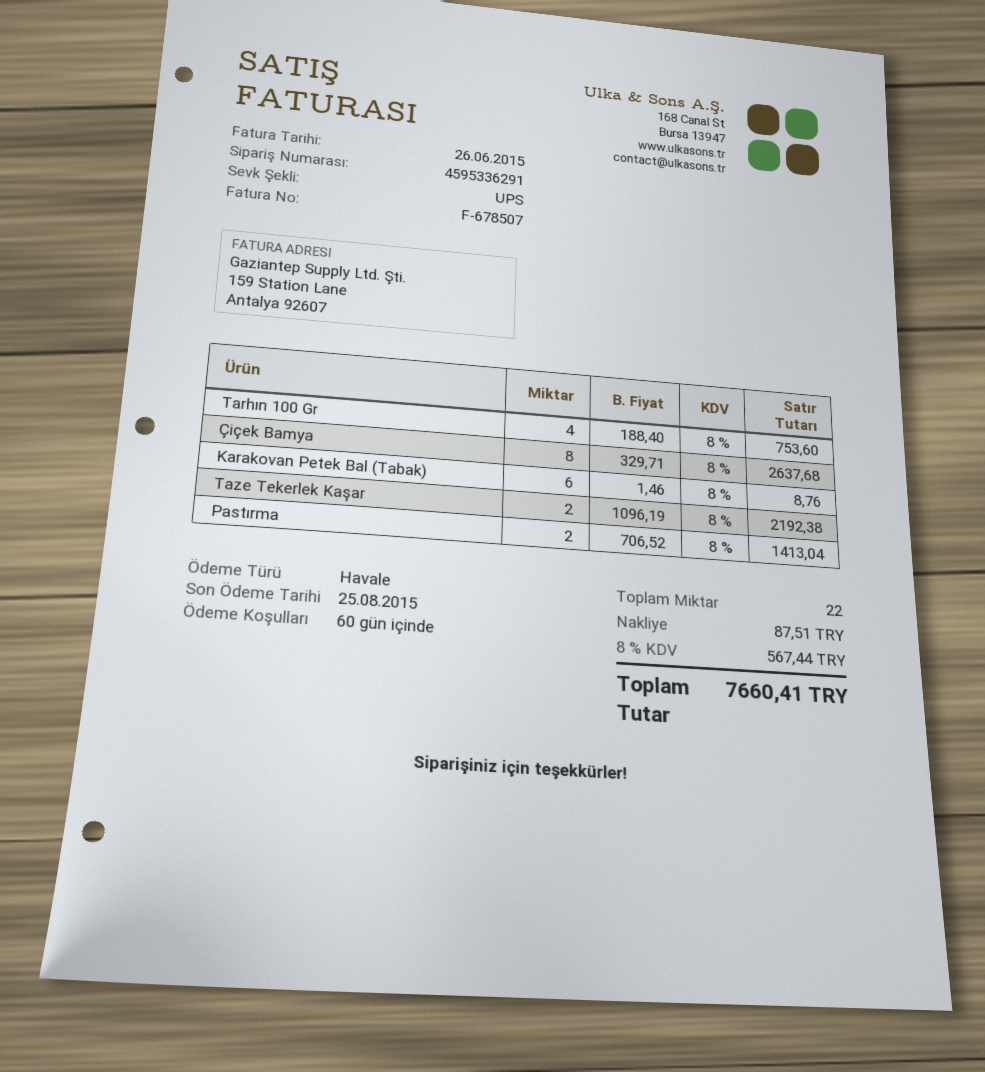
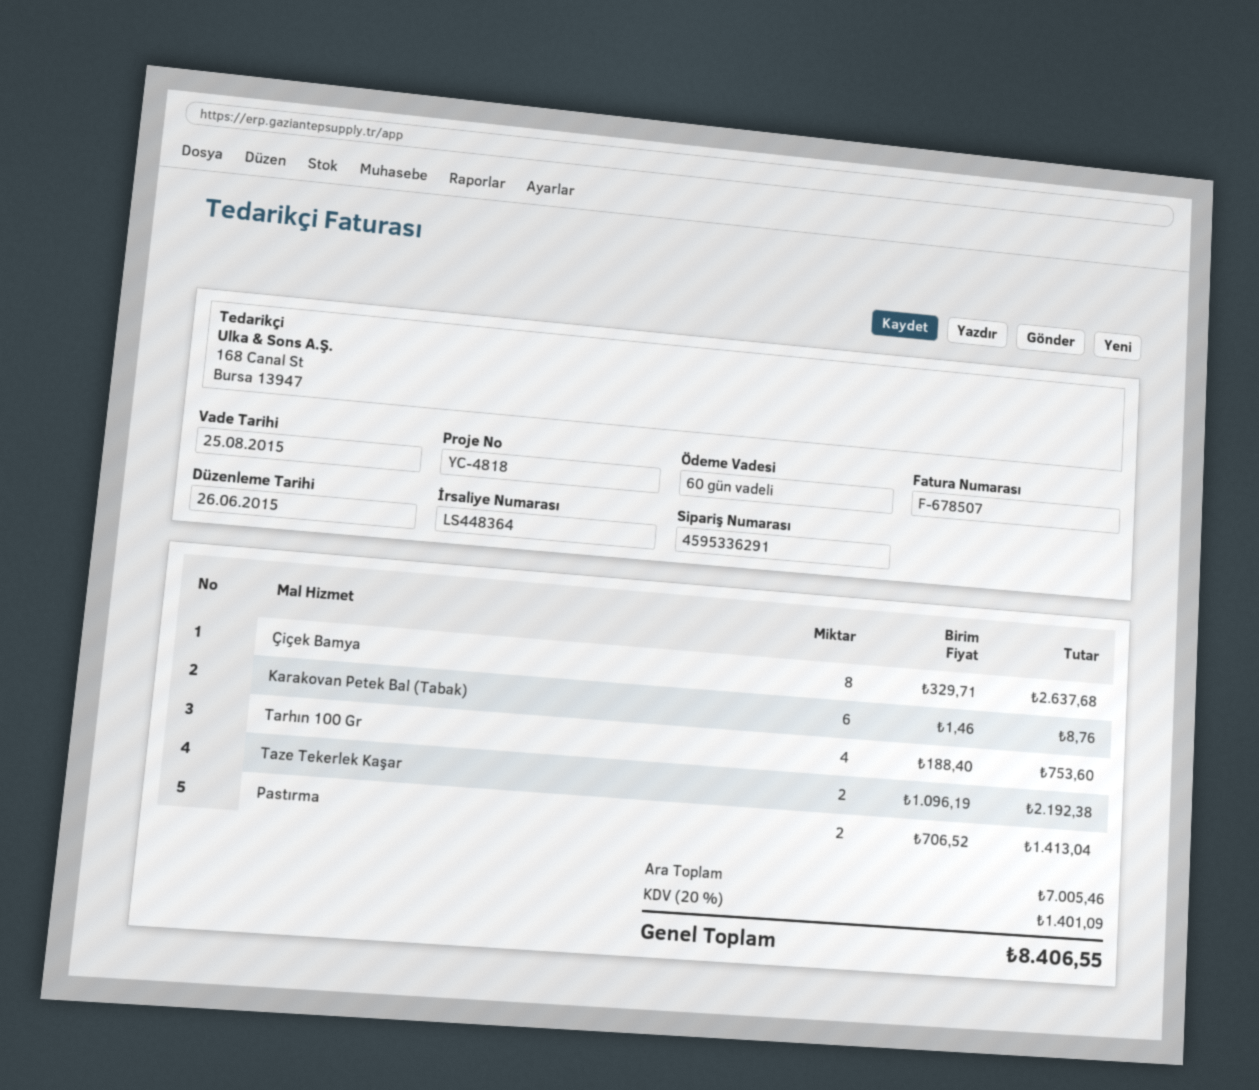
shipping: 87.51 -> none
tax: 8% = 567.44 -> 20% = 1401.09
total: 7660.41 -> 8406.55

